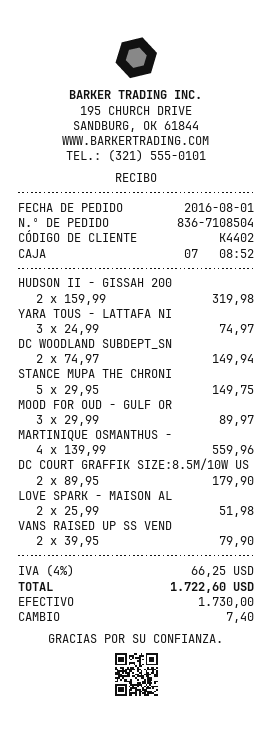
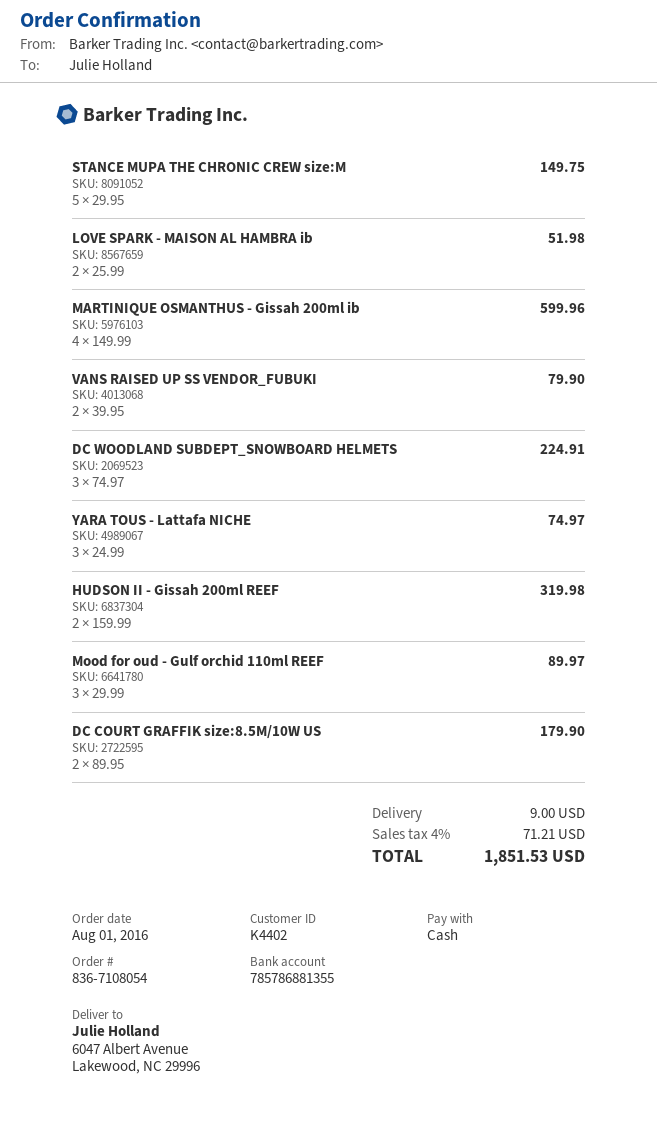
order number: 836-7108504 -> 836-7108054
DC WOODLAND SUBDEPT_SN: 2 x 74.97 = 149.94 -> 3 x 74.97 = 224.91
MARTINIQUE OSMANTHUS -: 4 x 139.99 = 559.96 -> 4 x 149.99 = 599.96
shipping: none -> 9.00
tax: 4% = 66.25 -> 4% = 71.21
total: 1722.60 -> 1851.53

